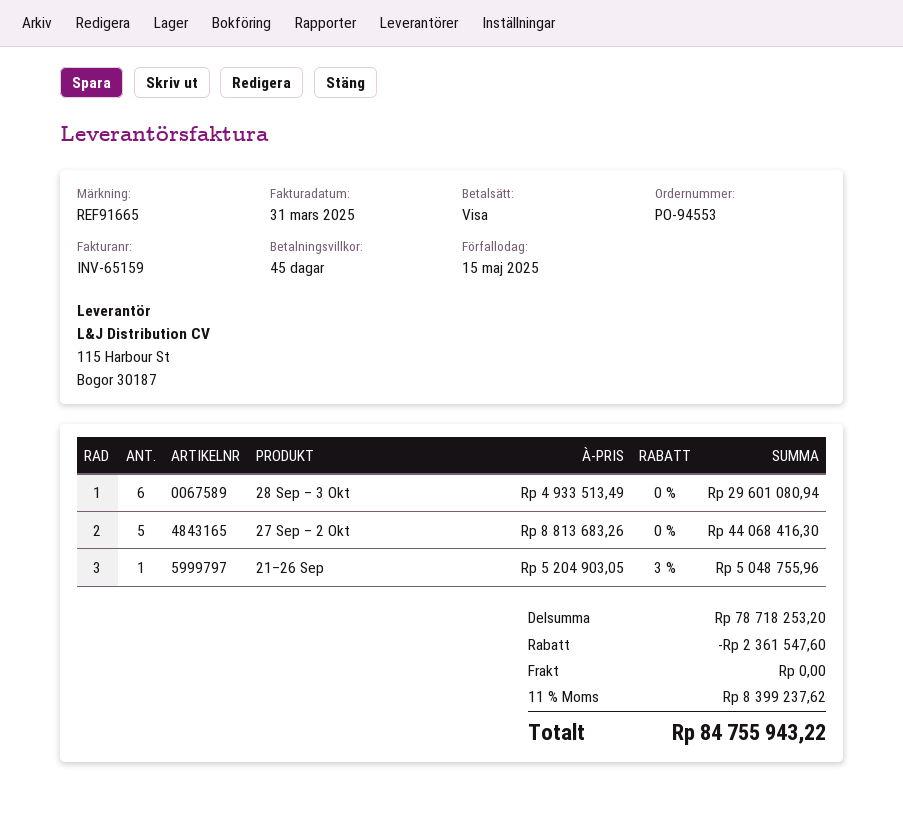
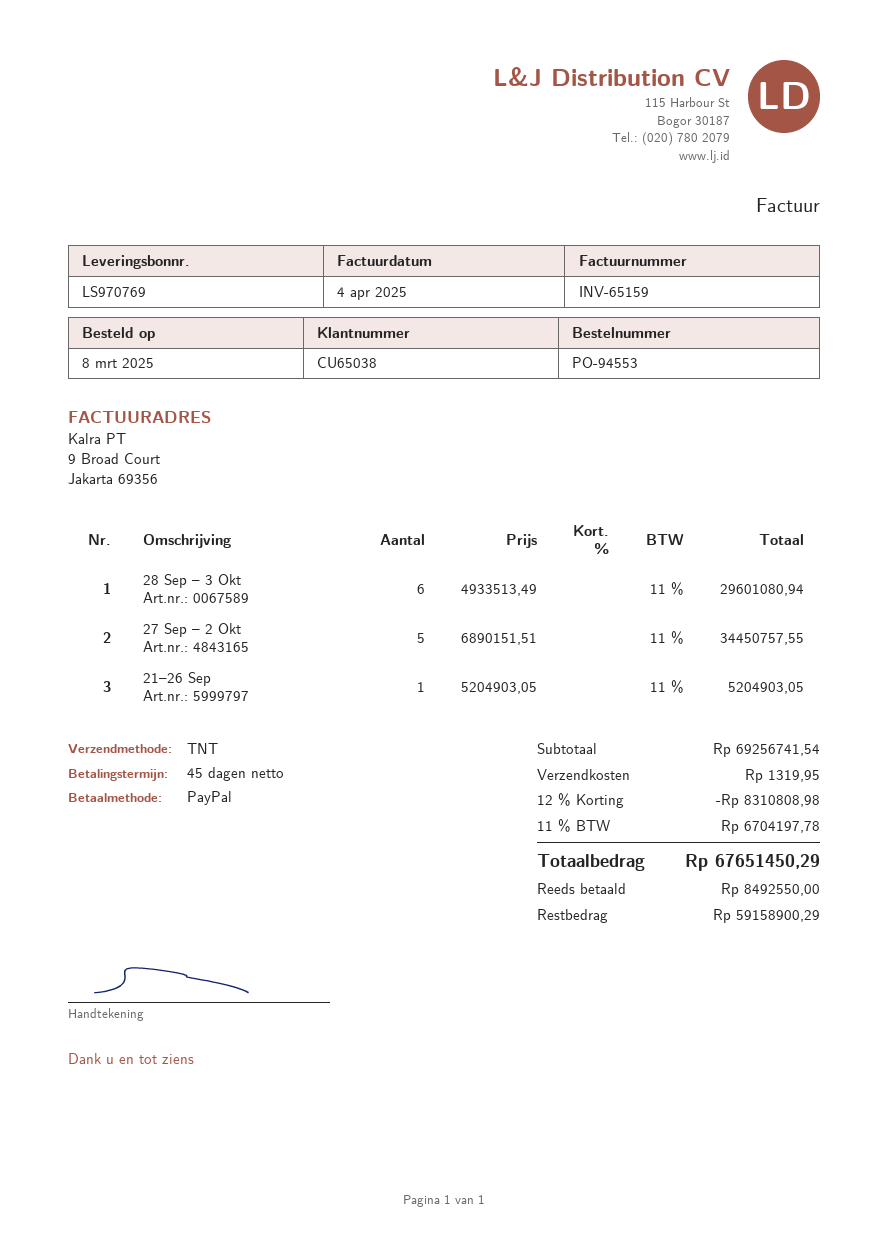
invoice date: 2025-03-31 -> 2025-04-04
payment method: Visa -> PayPal
27 Sep – 2 Okt: 5 x 8813683.26 = 44068416.30 -> 5 x 6890151.51 = 34450757.55
21–26 Sep: 1 x 5204903.05 - 3% = 5048755.96 -> 1 x 5204903.05 = 5204903.05
subtotal: 78718253.20 -> 69256741.54
discount: 2361547.60 -> 8310808.98
shipping: 0.00 -> 1319.95
tax: 11% = 8399237.62 -> 11% = 6704197.78
total: 84755943.22 -> 67651450.29

